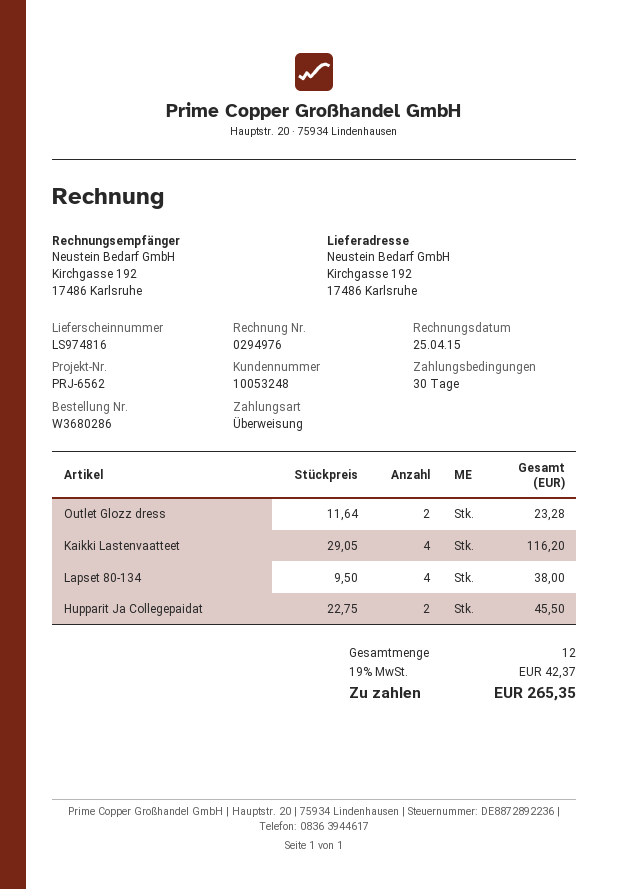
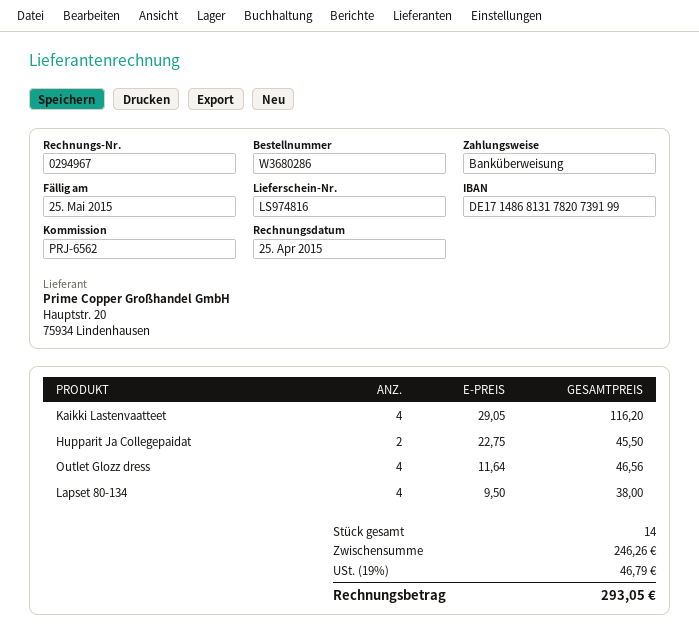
invoice number: 0294976 -> 0294967
Outlet Glozz dress: 2 x 11.64 = 23.28 -> 4 x 11.64 = 46.56
total quantity: 12 -> 14
tax: 19% = 42.37 -> 19% = 46.79
total: 265.35 -> 293.05

